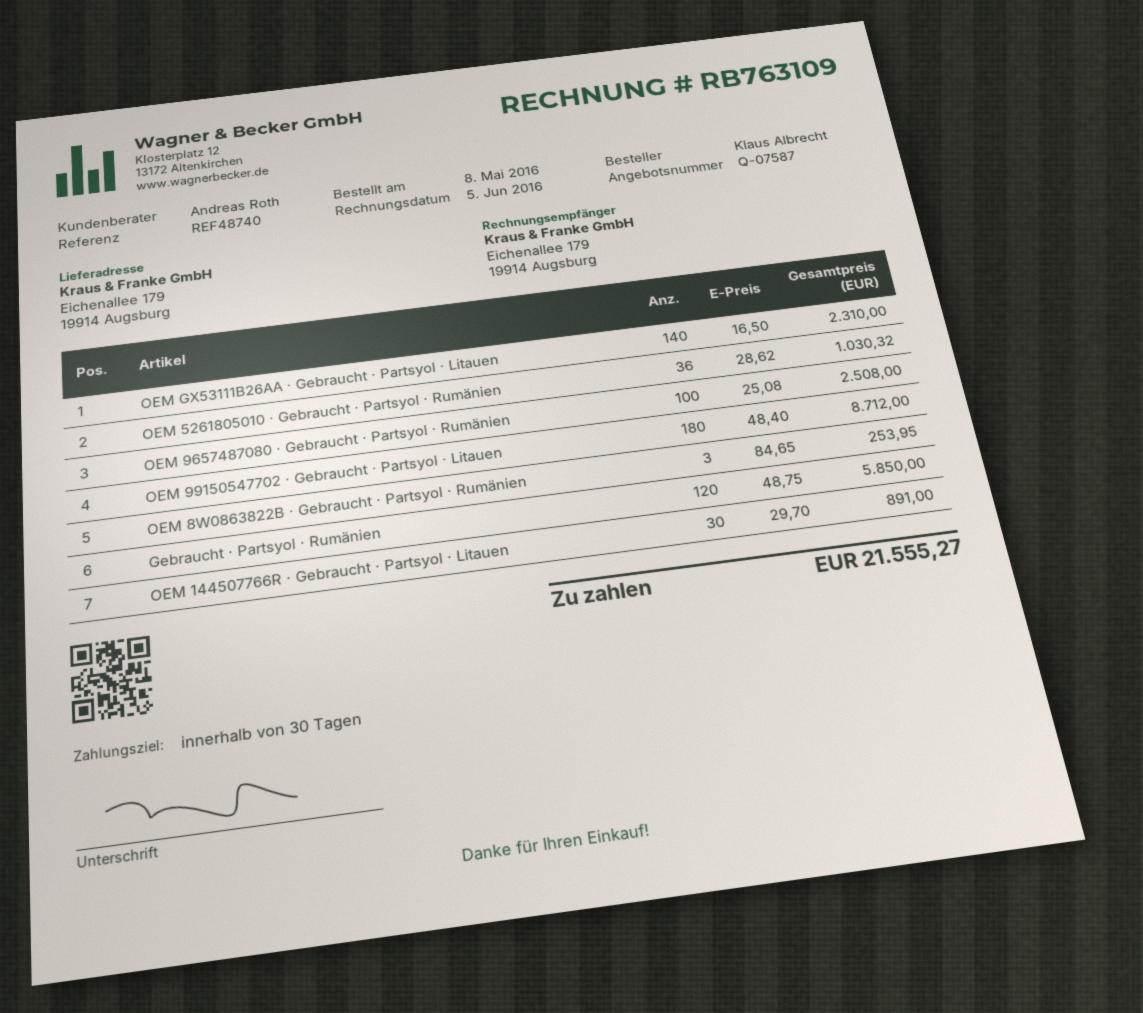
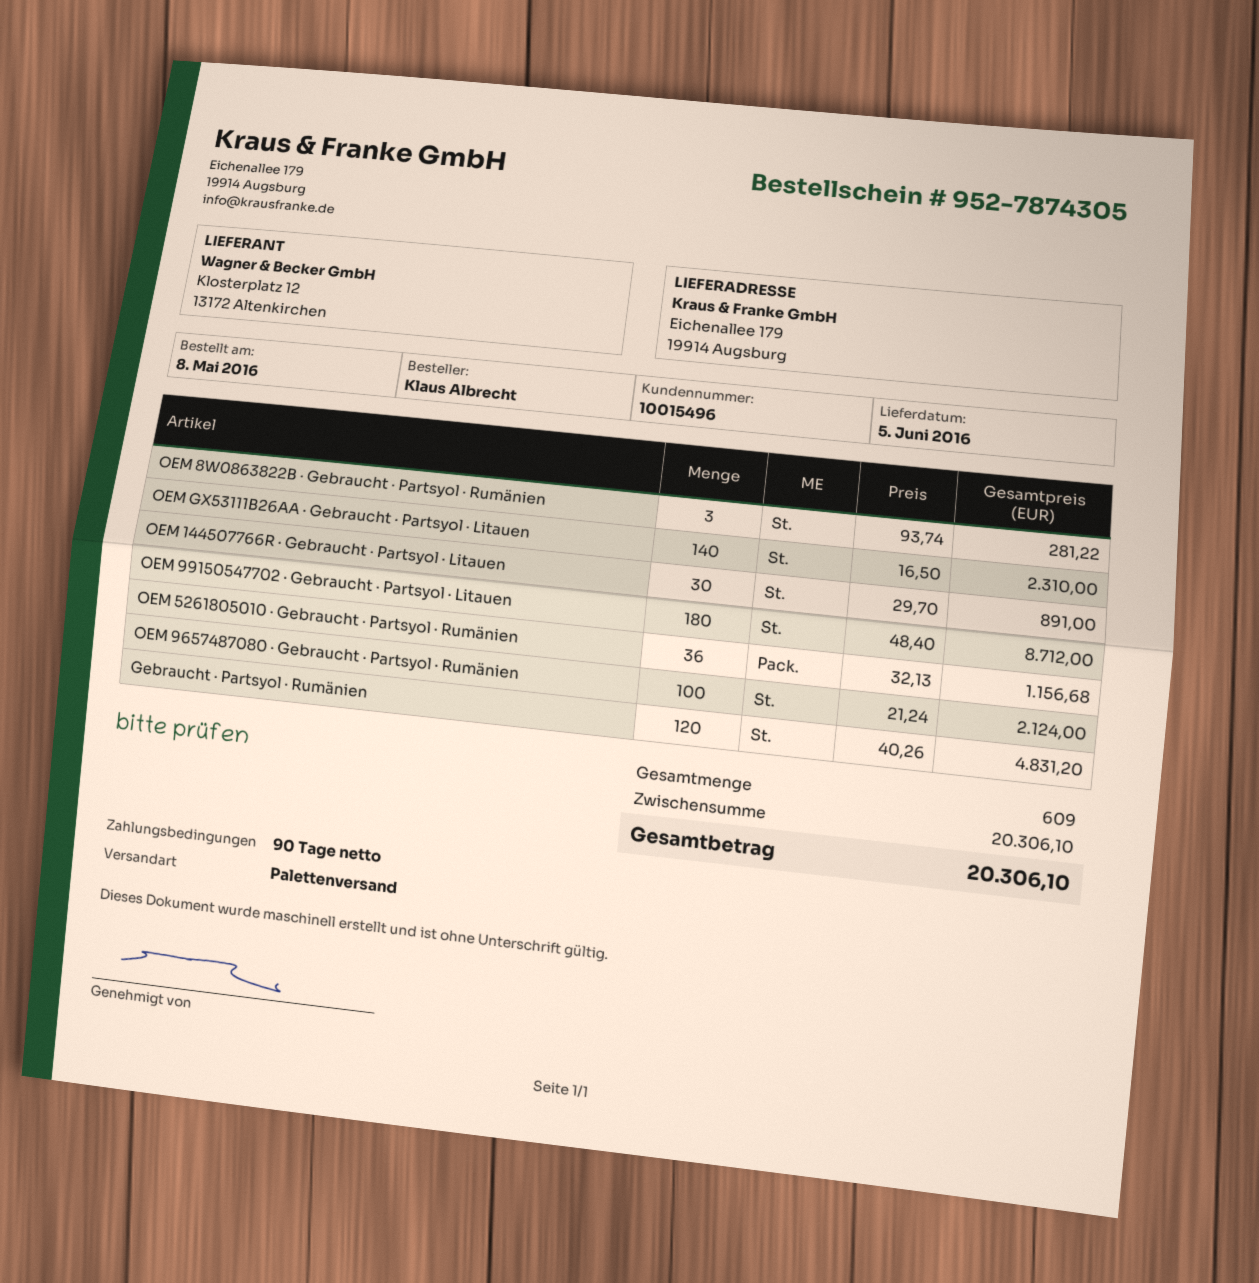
payment terms: 30 days -> 90 days
OEM 5261805010 · Gebraucht · Partsyol · Rumänien: 36 x 28.62 = 1030.32 -> 36 x 32.13 = 1156.68
OEM 9657487080 · Gebraucht · Partsyol · Rumänien: 100 x 25.08 = 2508.00 -> 100 x 21.24 = 2124.00
OEM 8W0863822B · Gebraucht · Partsyol · Rumänien: 3 x 84.65 = 253.95 -> 3 x 93.74 = 281.22
Gebraucht · Partsyol · Rumänien: 120 x 48.75 = 5850.00 -> 120 x 40.26 = 4831.20
total: 21555.27 -> 20306.10

